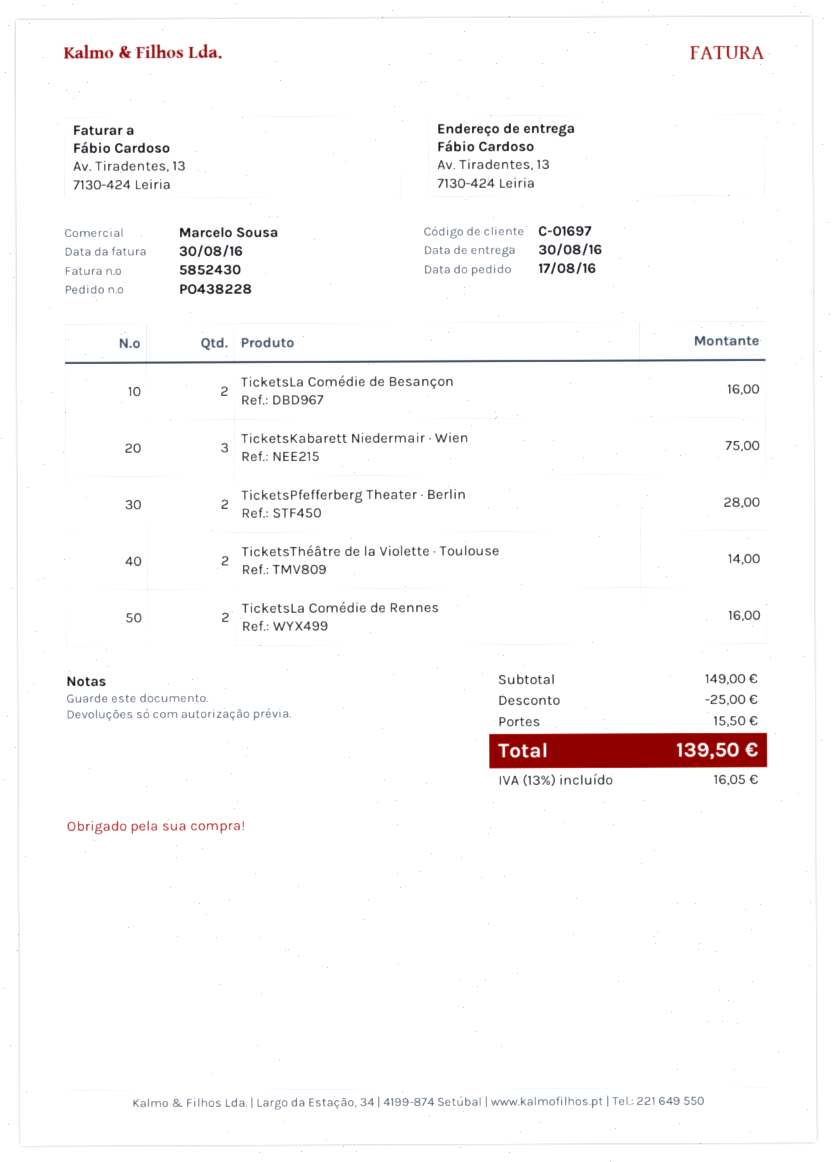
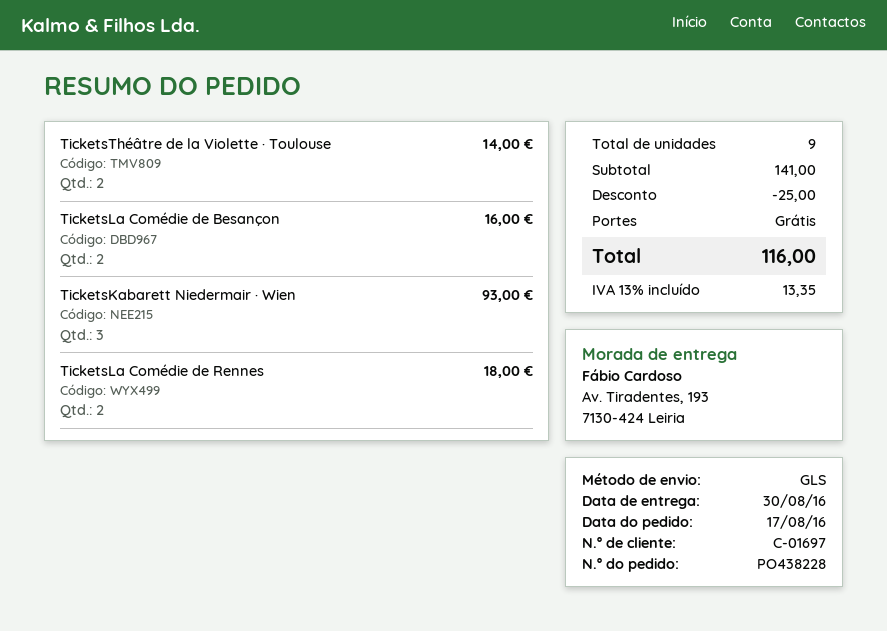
ship to: Av. Tiradentes, 13, 7130-424 Leiria -> Av. Tiradentes, 193, 7130-424 Leiria
TicketsKabarett Niedermair · Wien: 3 for 75.00 -> 3 for 93.00
TicketsPfefferberg Theater · Berlin: 2 for 28.00 -> none
TicketsLa Comédie de Rennes: 2 for 16.00 -> 2 for 18.00
subtotal: 149.00 -> 141.00
shipping: 15.50 -> 0.00
tax: 13% = 16.05 -> 13% = 13.35
total: 139.50 -> 116.00

